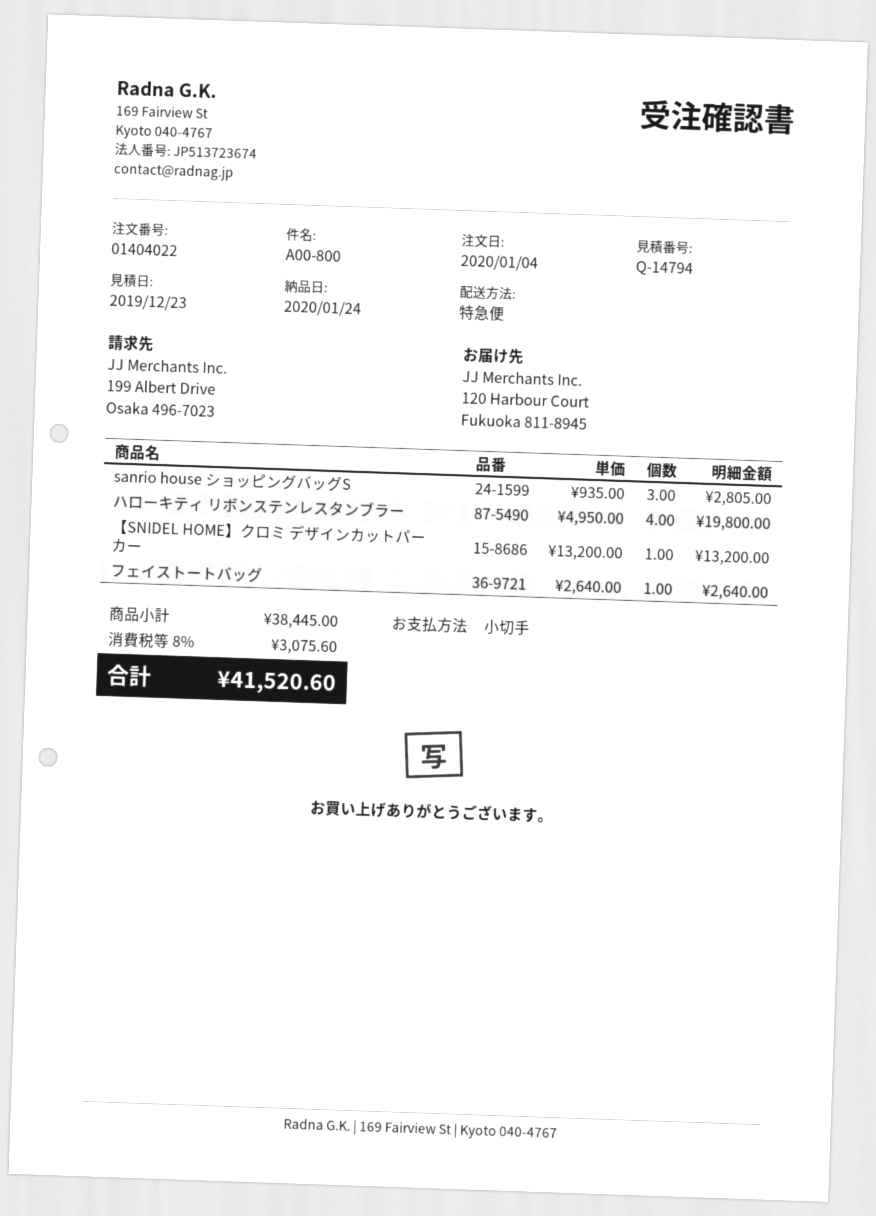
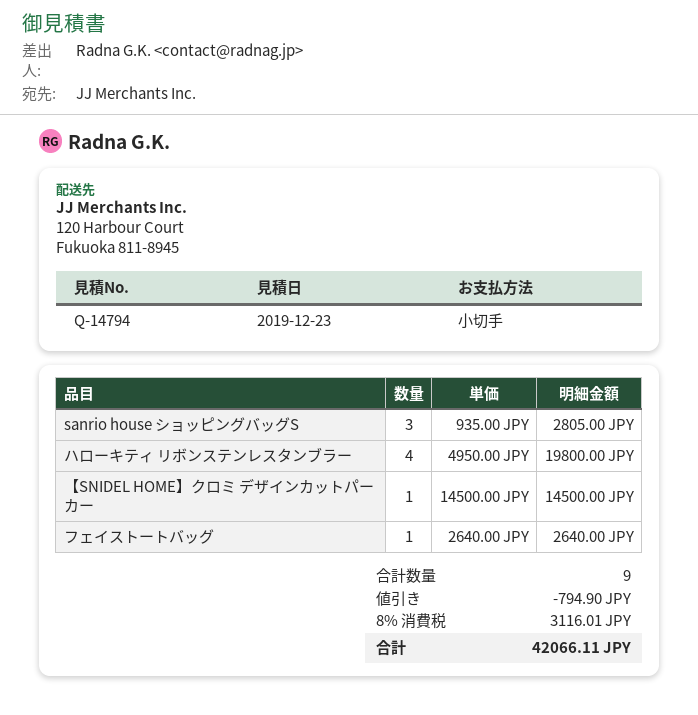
【SNIDEL HOME】クロミ デザインカットパーカー: 1 x 13200.00 = 13200.00 -> 1 x 14500.00 = 14500.00
discount: none -> 794.90
tax: 8% = 3075.60 -> 8% = 3116.01
total: 41520.60 -> 42066.11

